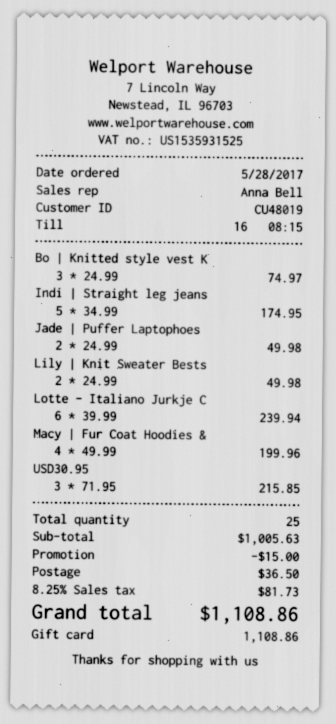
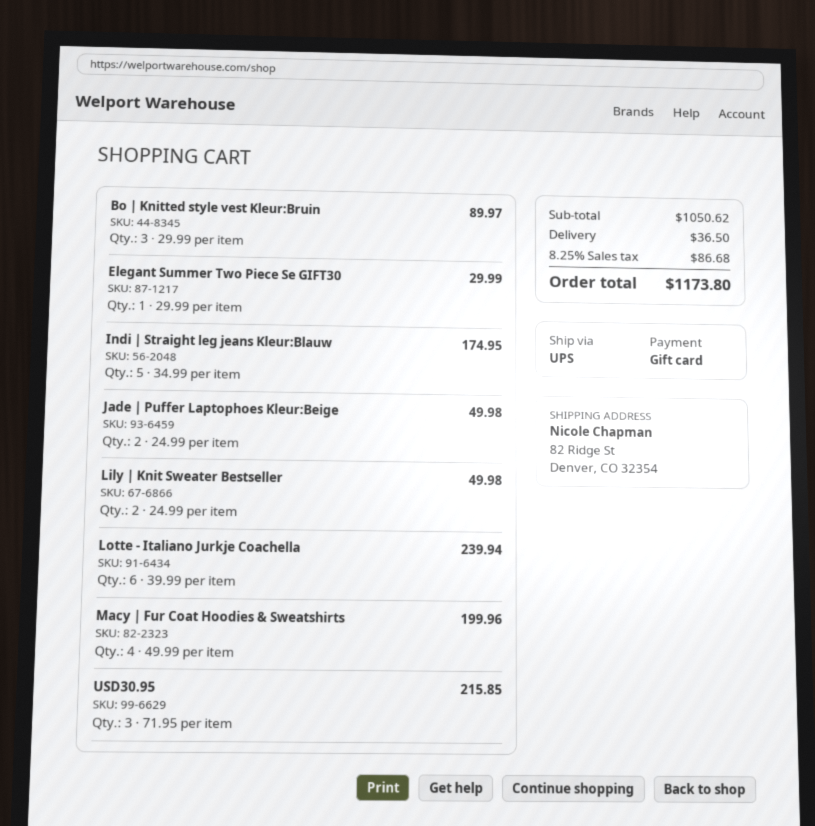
Bo | Knitted style vest K: 3 x 24.99 = 74.97 -> 3 x 29.99 = 89.97
Elegant Summer Two Piece Se GIFT30: none -> 1 x 29.99 = 29.99
subtotal: 1005.63 -> 1050.62
discount: 15.00 -> none
tax: 8.25% = 81.73 -> 8.25% = 86.68
total: 1108.86 -> 1173.80

